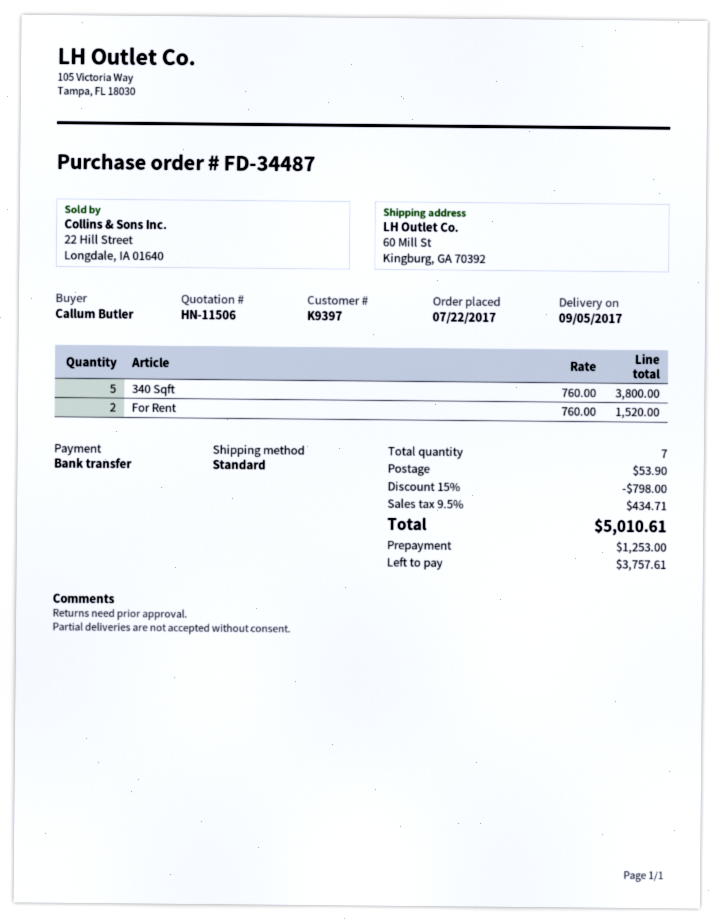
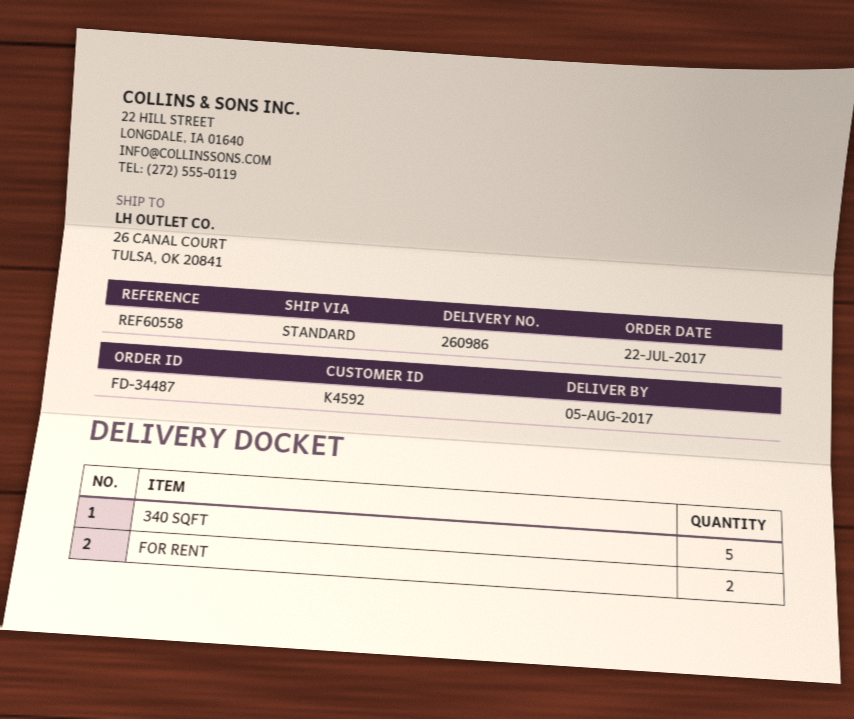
delivery date: 2017-09-05 -> 2017-08-05
customer number: K9397 -> K4592
ship to: 60 Mill St, Kingburg, GA 70392 -> 26 CANAL COURT, TULSA, OK 20841

